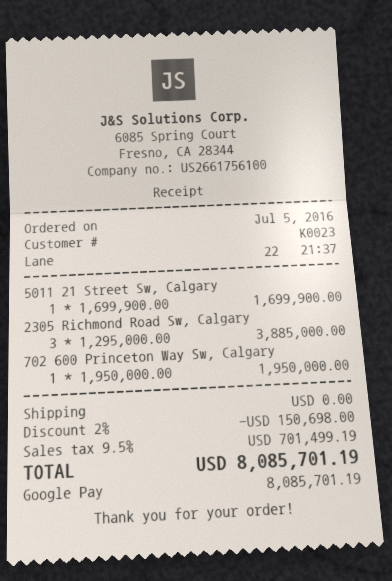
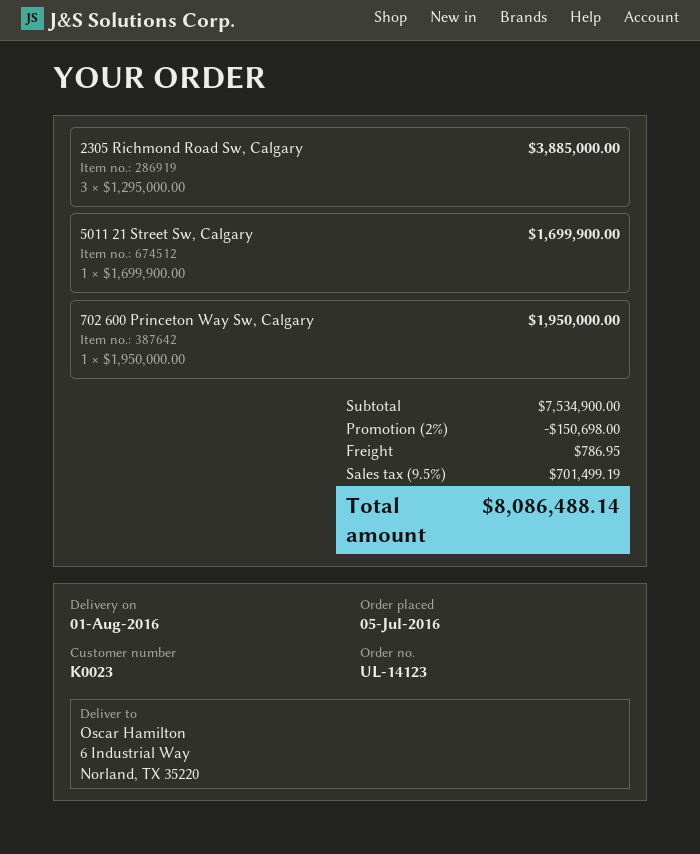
shipping: 0.00 -> 786.95
total: 8085701.19 -> 8086488.14

